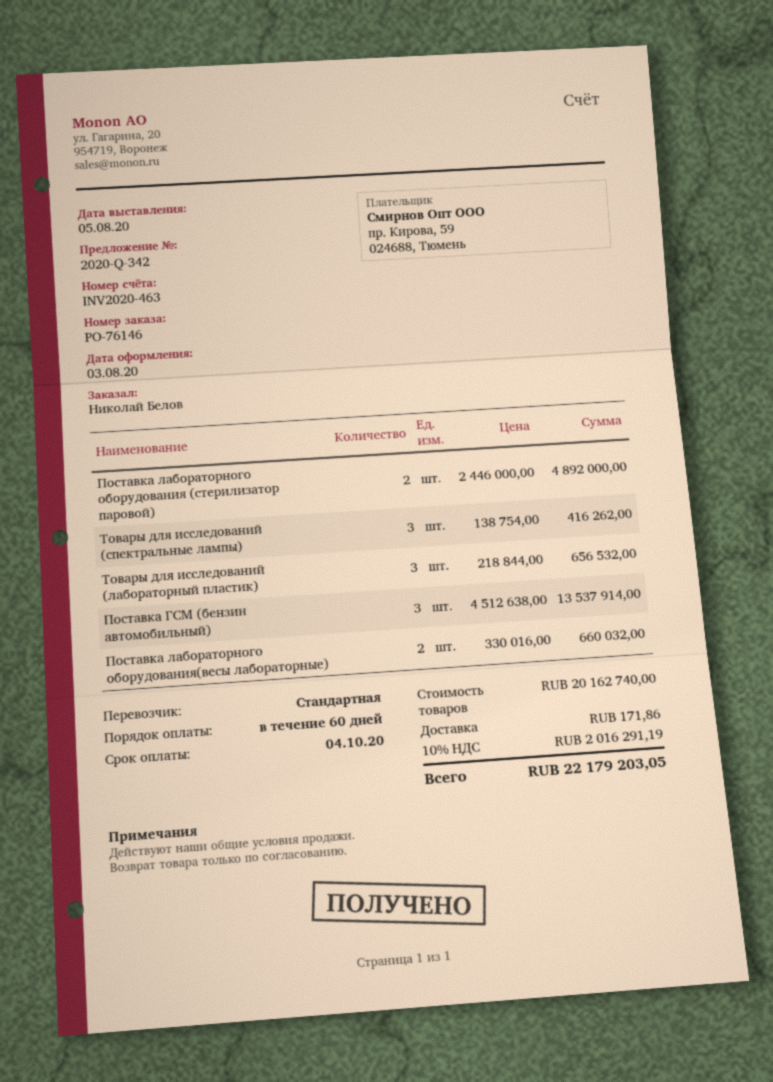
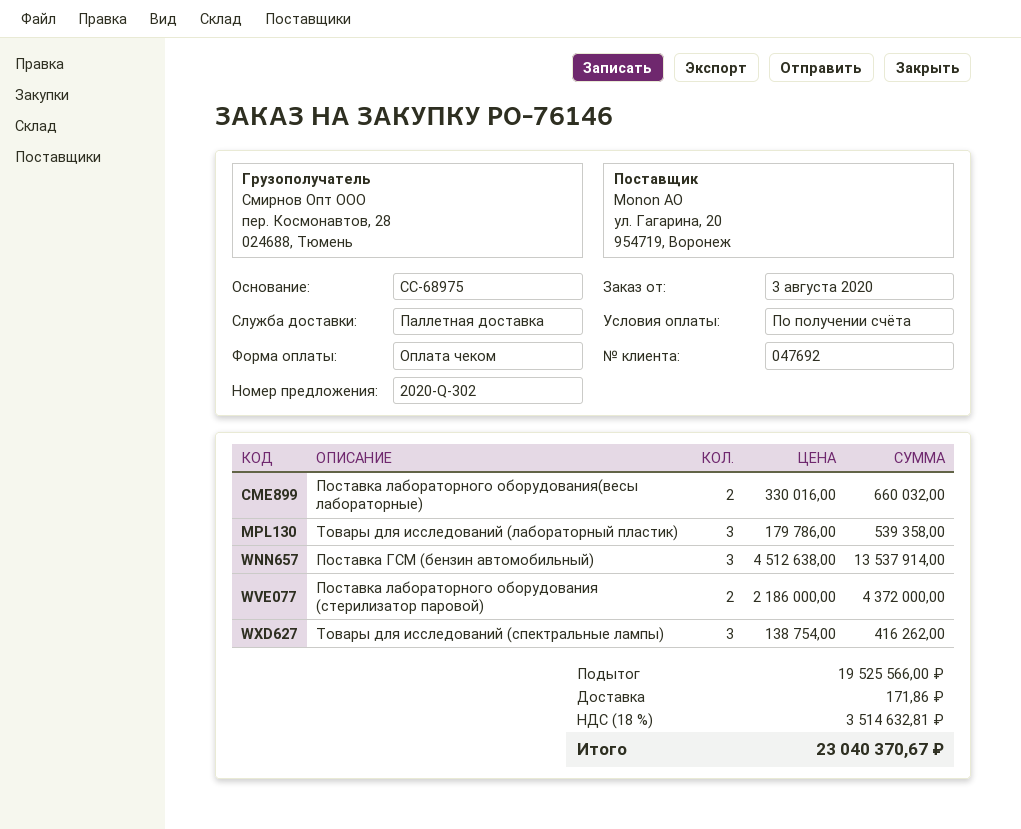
quote number: 2020-Q-342 -> 2020-Q-302
payment terms: 60 days -> on receipt
shipping method: standard -> pallet freight
Поставка лабораторного оборудования (стерилизатор паровой): 2 x 2446000.00 = 4892000.00 -> 2 x 2186000.00 = 4372000.00
Товары для исследований (лабораторный пластик): 3 x 218844.00 = 656532.00 -> 3 x 179786.00 = 539358.00
subtotal: 20162740.00 -> 19525566.00
tax: 10% = 2016291.19 -> 18% = 3514632.81
total: 22179203.05 -> 23040370.67

